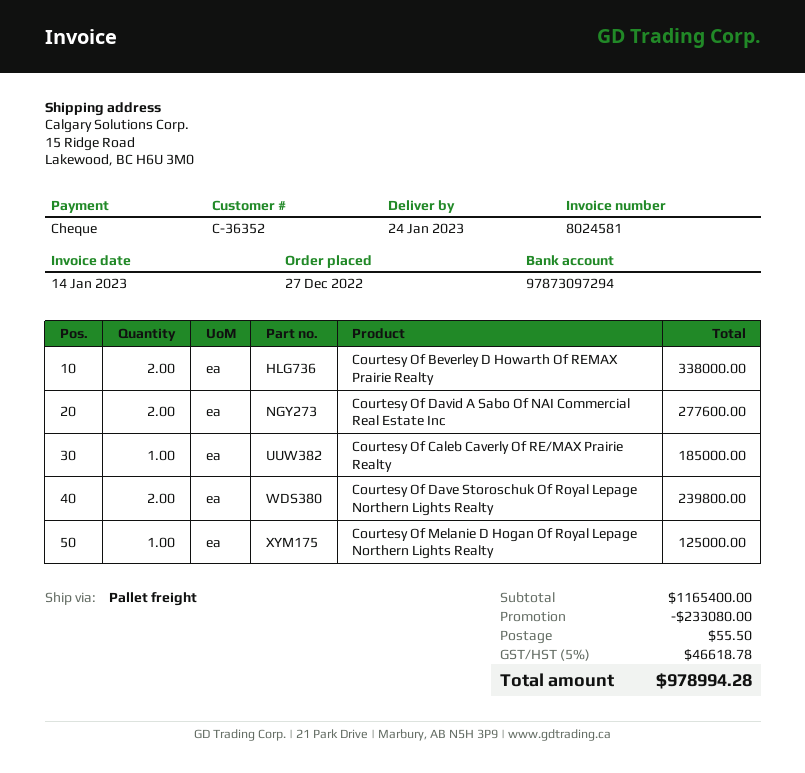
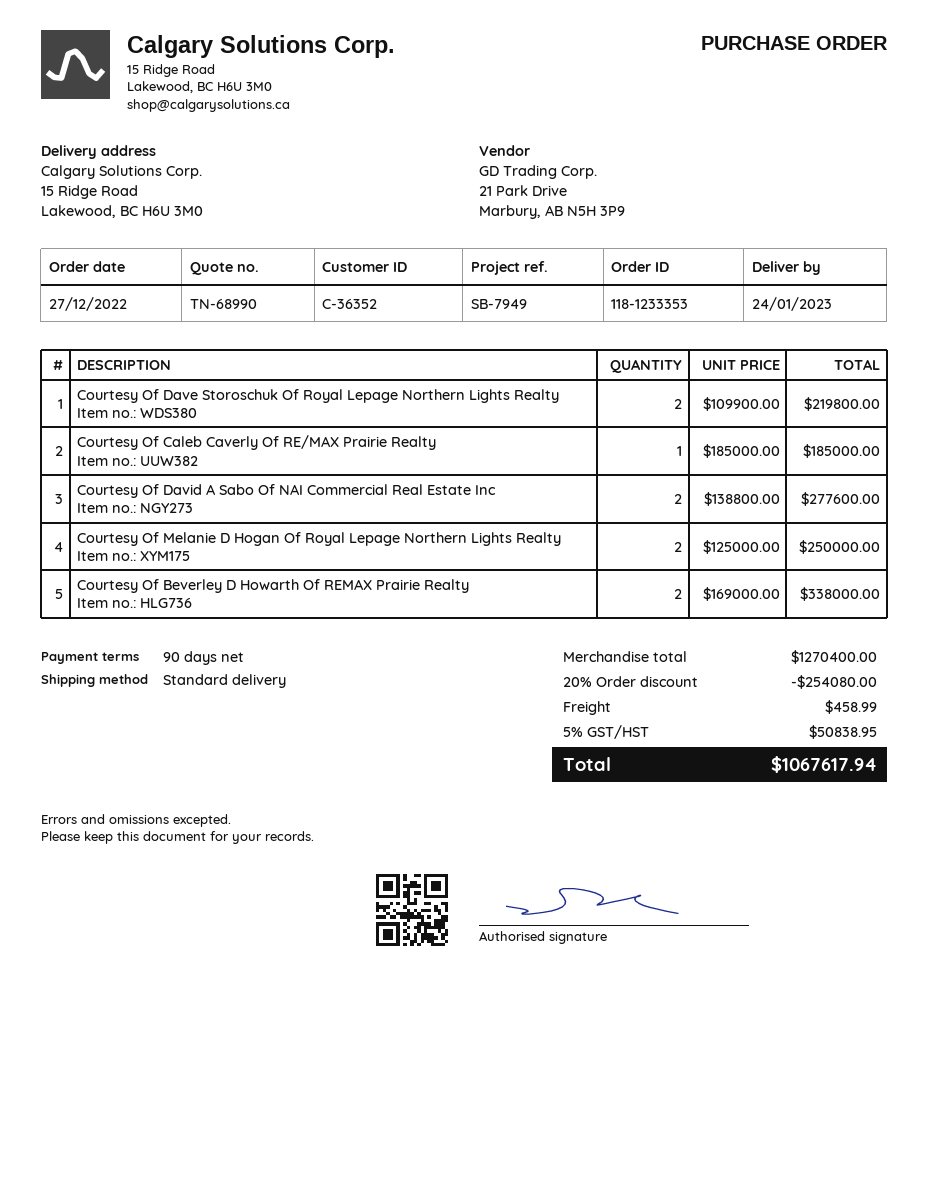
shipping method: pallet freight -> standard
Courtesy Of Dave Storoschuk Of Royal Lepage Northern Lights Realty: 2 for 239800.00 -> 2 for 219800.00
Courtesy Of Melanie D Hogan Of Royal Lepage Northern Lights Realty: 1 for 125000.00 -> 2 for 250000.00
subtotal: 1165400.00 -> 1270400.00
discount: 233080.00 -> 254080.00
shipping: 55.50 -> 458.99
tax: 5% = 46618.78 -> 5% = 50838.95
total: 978994.28 -> 1067617.94

